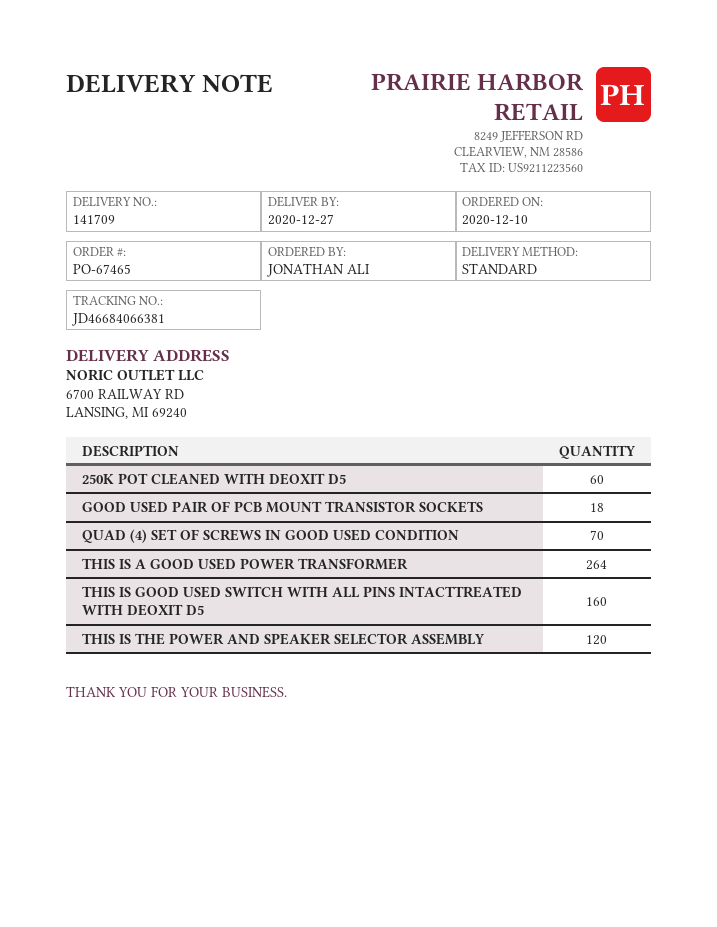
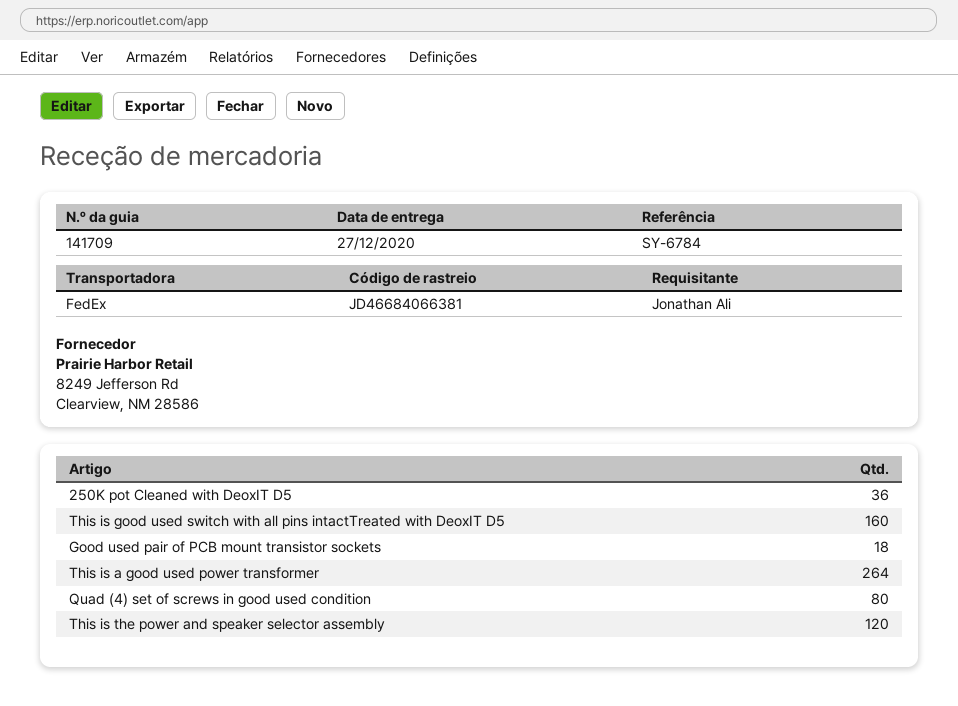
shipping method: standard -> FedEx
250K POT CLEANED WITH DEOXIT D5: 60 -> 36
QUAD (4) SET OF SCREWS IN GOOD USED CONDITION: 70 -> 80

